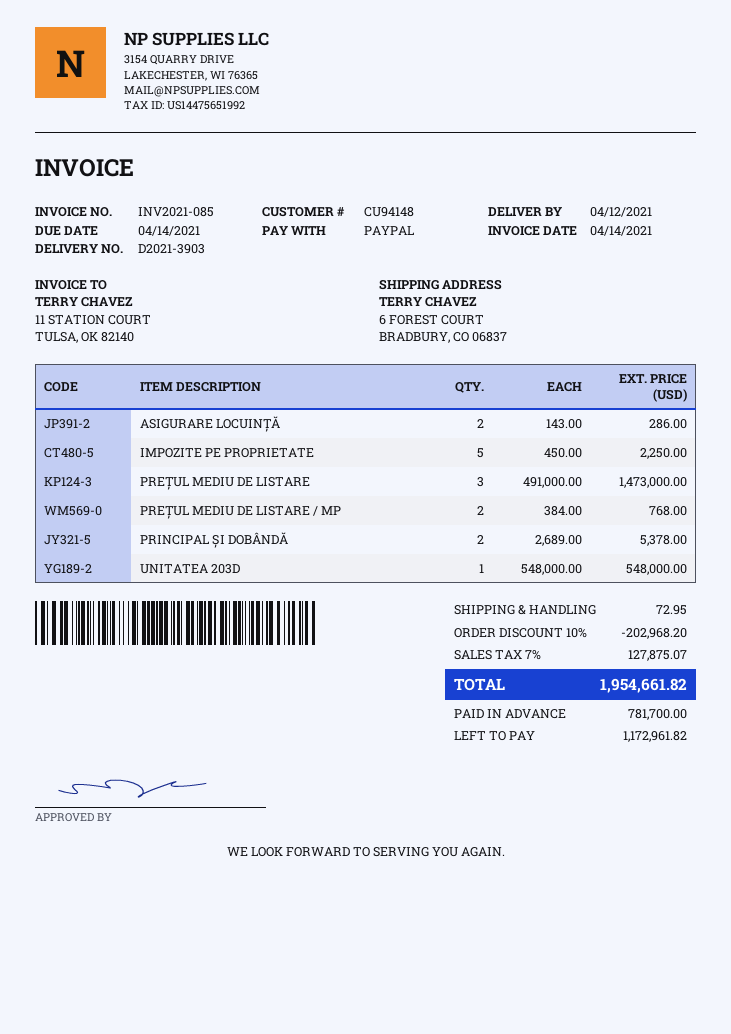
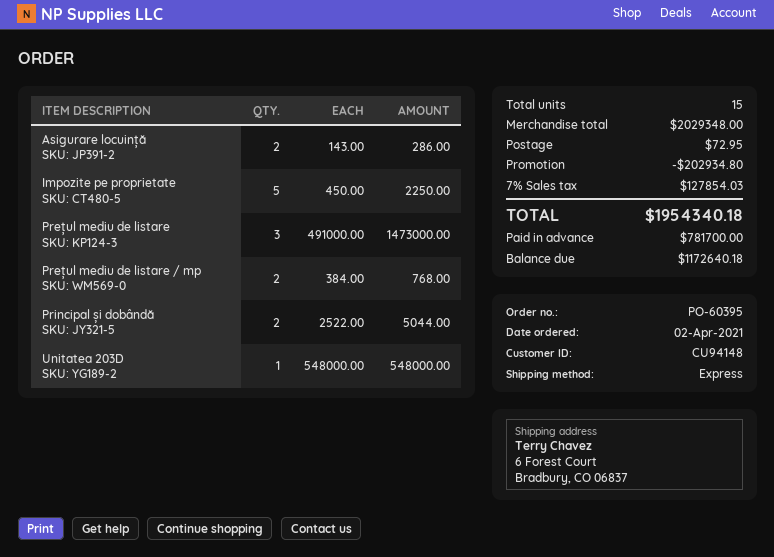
PRINCIPAL ȘI DOBÂNDĂ: 2 x 2689.00 = 5378.00 -> 2 x 2522.00 = 5044.00
discount: 202968.20 -> 202934.80
tax: 7% = 127875.07 -> 7% = 127854.03
total: 1954661.82 -> 1954340.18
balance: 1172961.82 -> 1172640.18

